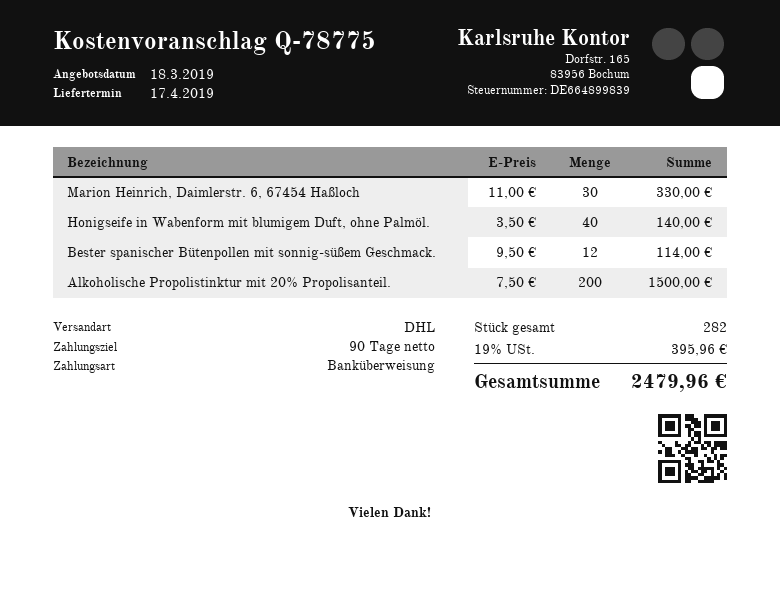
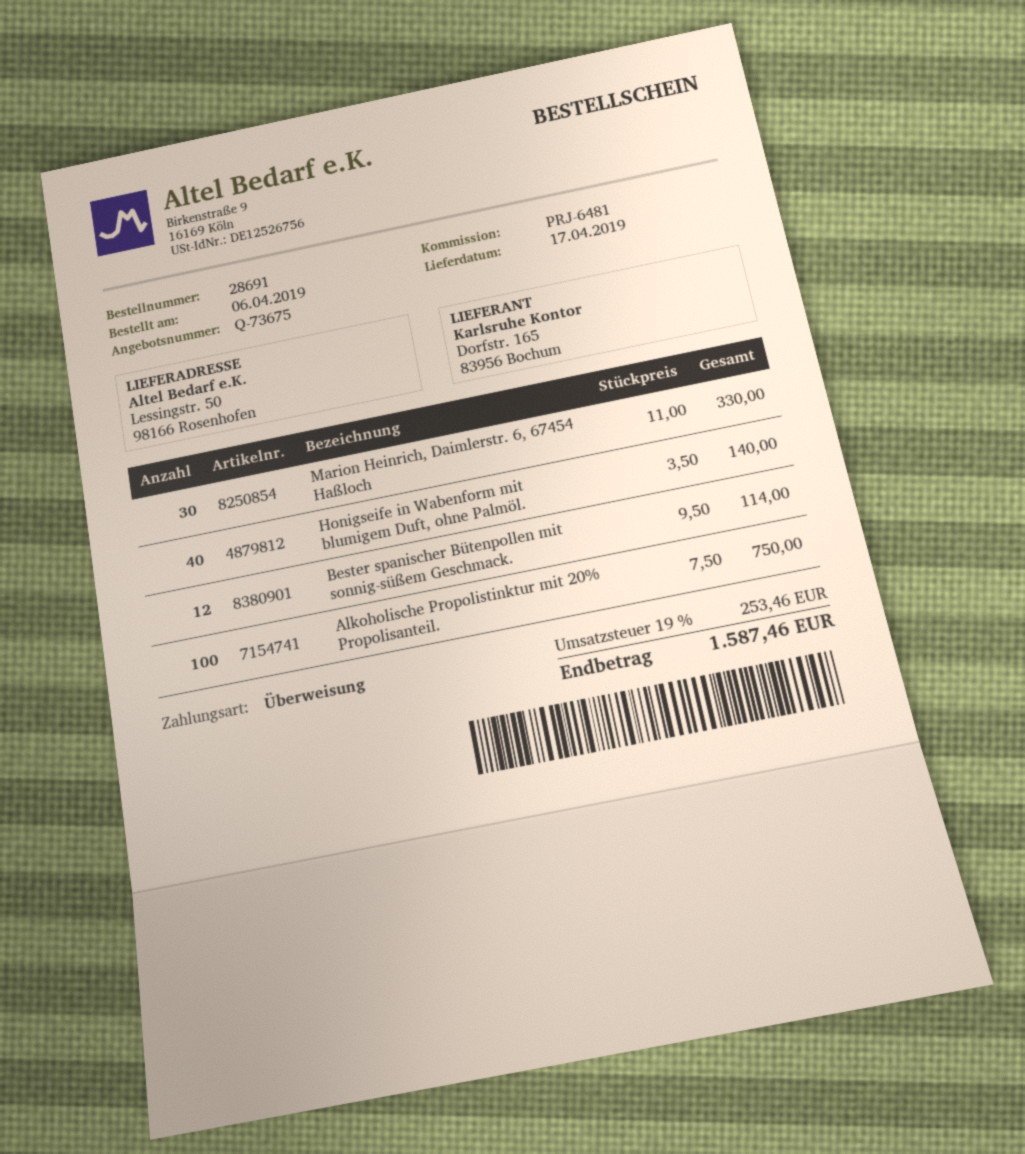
quote number: Q-78775 -> Q-73675
Alkoholische Propolistinktur mit 20% Propolisanteil.: 200 x 7.50 = 1500.00 -> 100 x 7.50 = 750.00
tax: 19% = 395.96 -> 19% = 253.46
total: 2479.96 -> 1587.46

